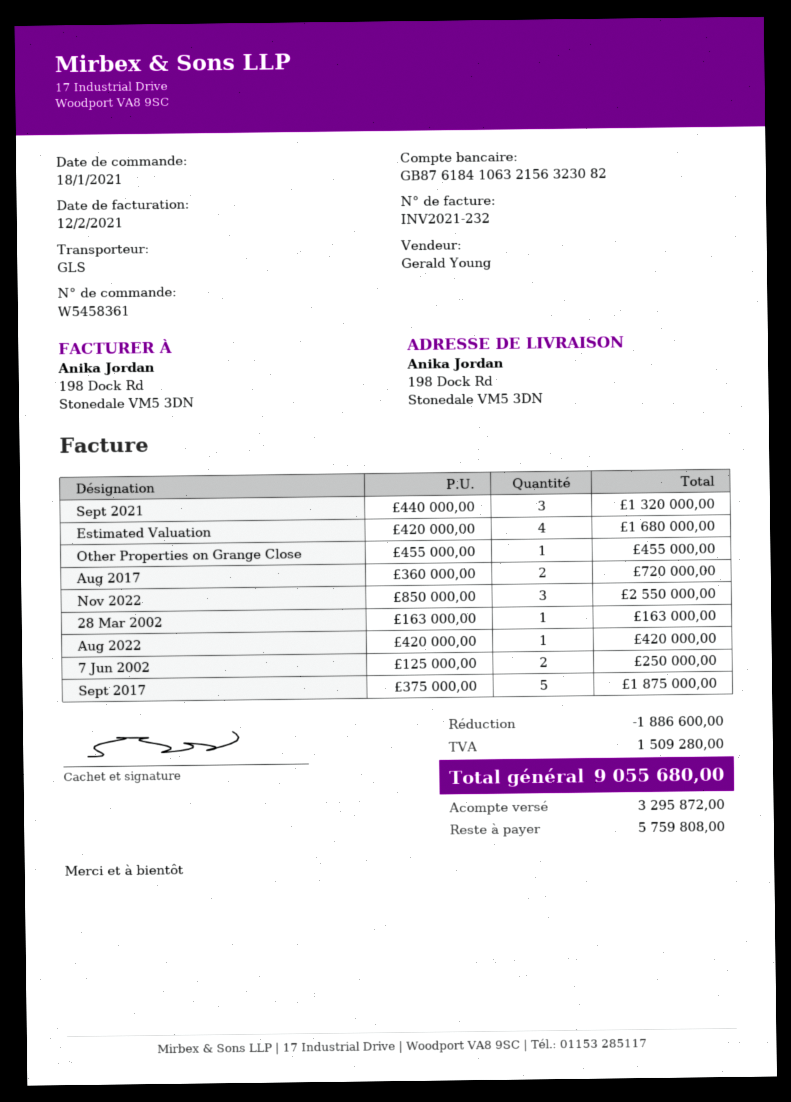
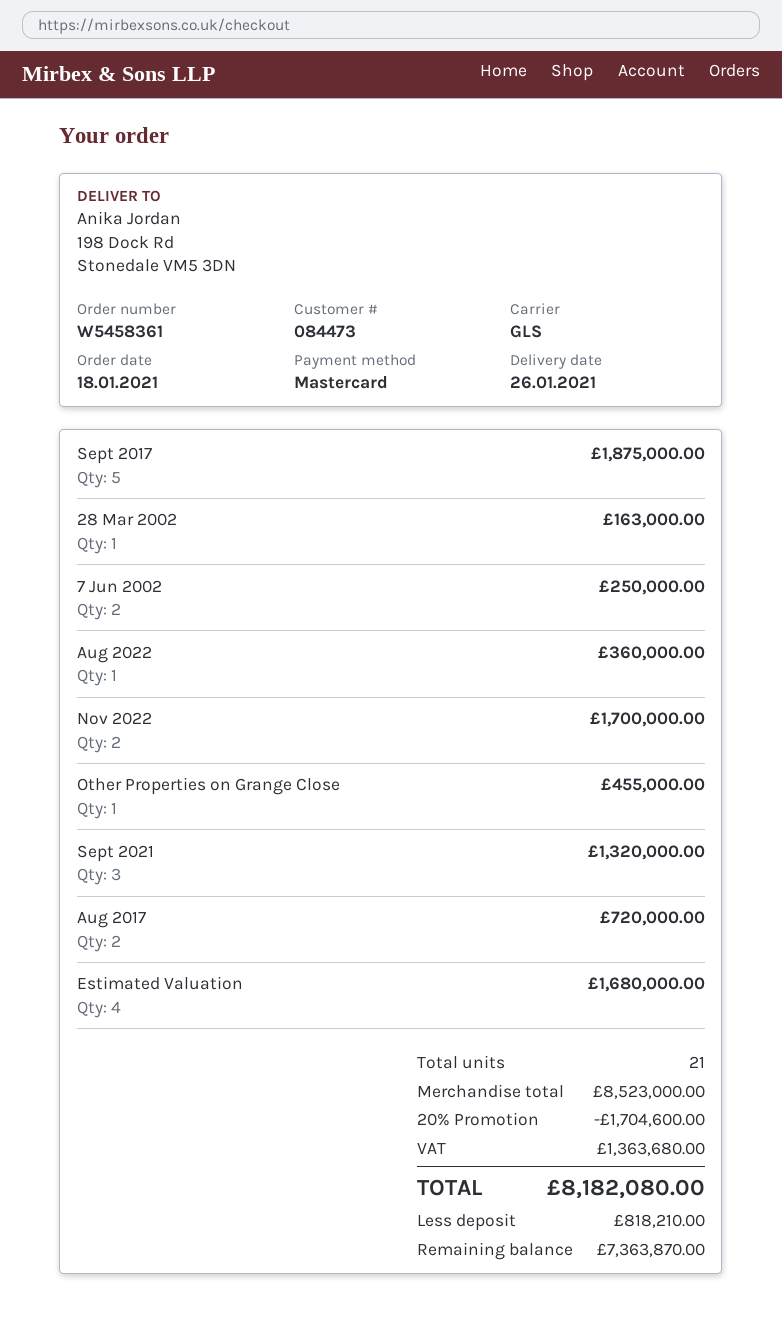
Nov 2022: 3 for 2550000.00 -> 2 for 1700000.00
Aug 2022: 1 for 420000.00 -> 1 for 360000.00
discount: 1886600.00 -> 1704600.00
tax: 1509280.00 -> 1363680.00
total: 9055680.00 -> 8182080.00
deposit: 3295872.00 -> 818210.00
balance: 5759808.00 -> 7363870.00

